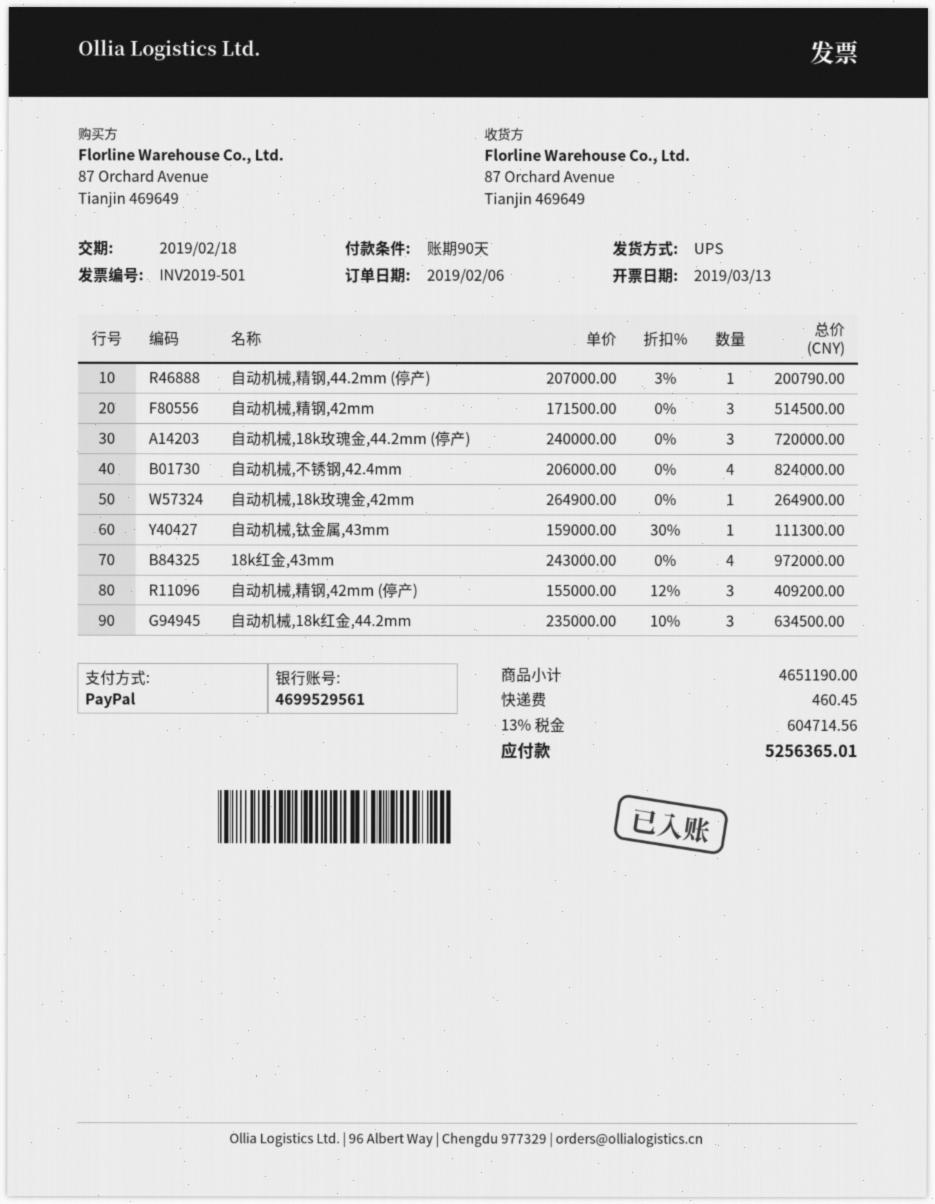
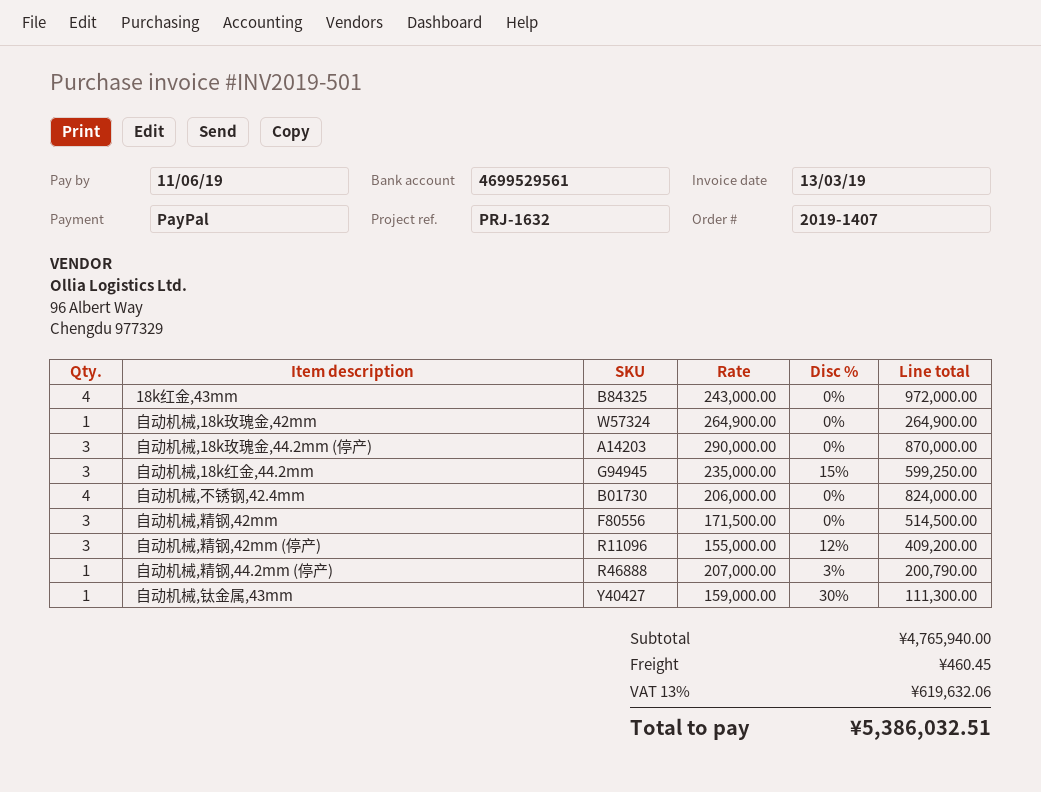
自动机械,18k玫瑰金,44.2mm (停产): 3 x 240000.00 = 720000.00 -> 3 x 290000.00 = 870000.00
自动机械,18k红金,44.2mm: 3 x 235000.00 - 10% = 634500.00 -> 3 x 235000.00 - 15% = 599250.00
subtotal: 4651190.00 -> 4765940.00
tax: 13% = 604714.56 -> 13% = 619632.06
total: 5256365.01 -> 5386032.51

